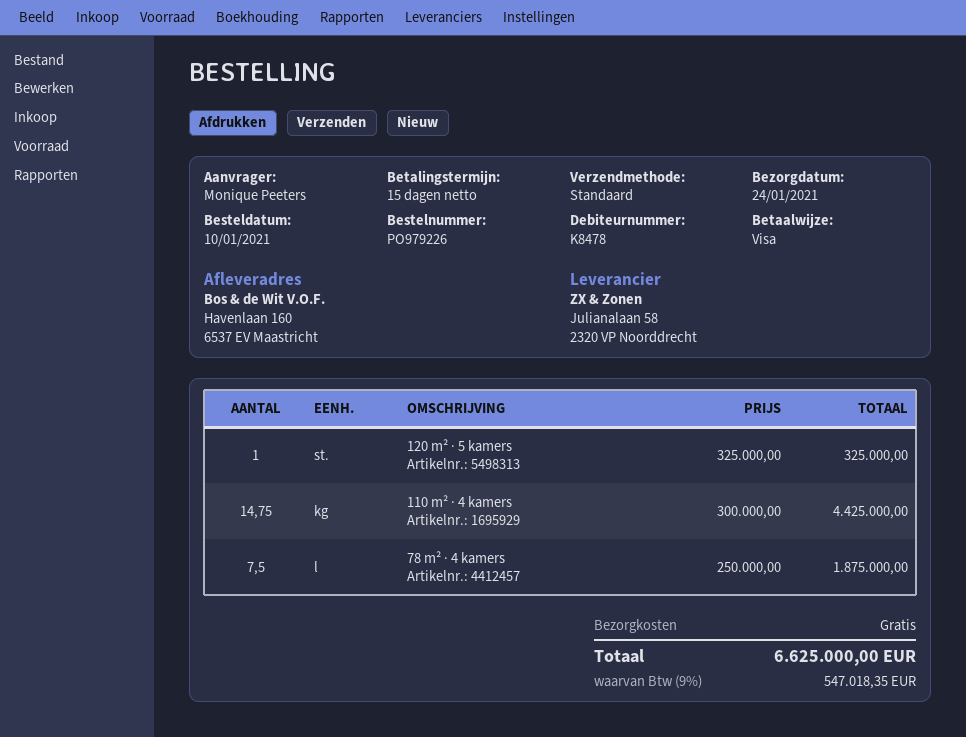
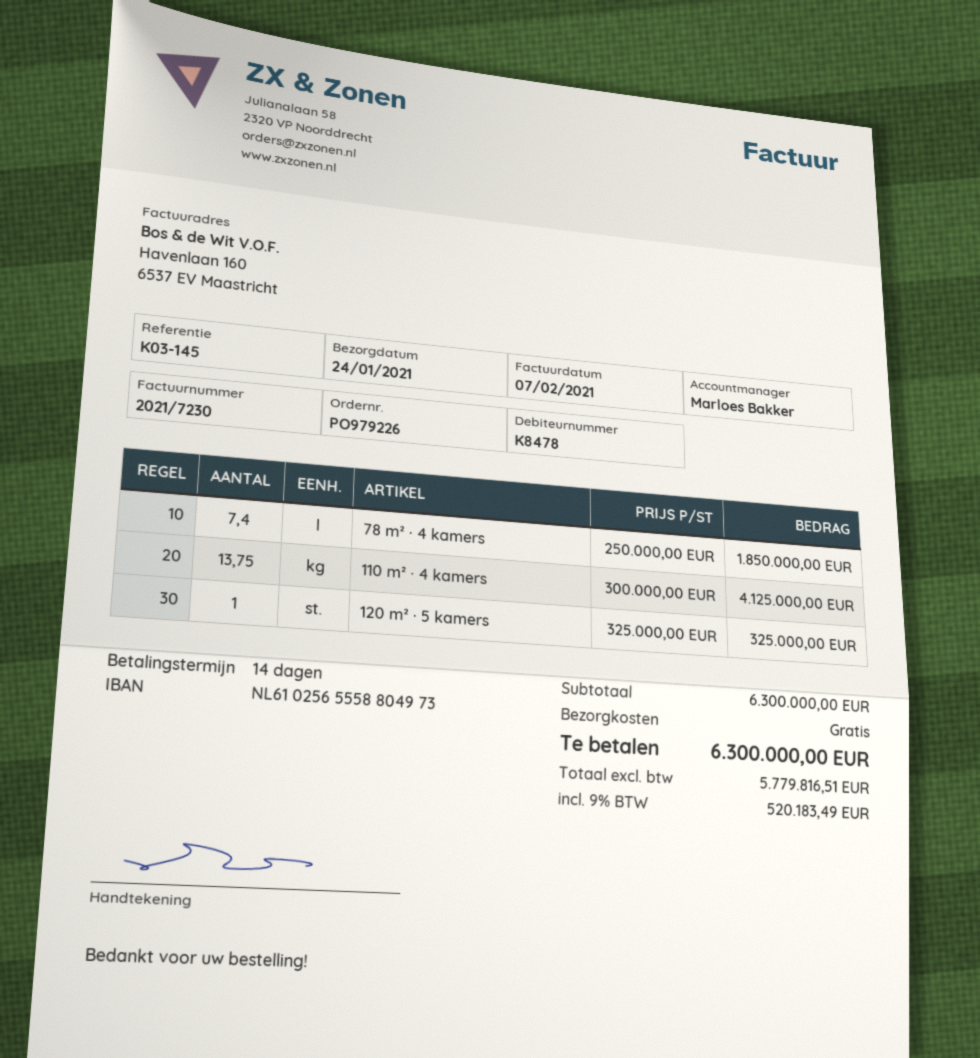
payment terms: 15 days -> 14 days
110 m² · 4 kamers: 14.75 x 300000.00 = 4425000.00 -> 13.75 x 300000.00 = 4125000.00
78 m² · 4 kamers: 7.5 x 250000.00 = 1875000.00 -> 7.4 x 250000.00 = 1850000.00
tax: 9% = 547018.35 -> 9% = 520183.49
total: 6625000.00 -> 6300000.00

